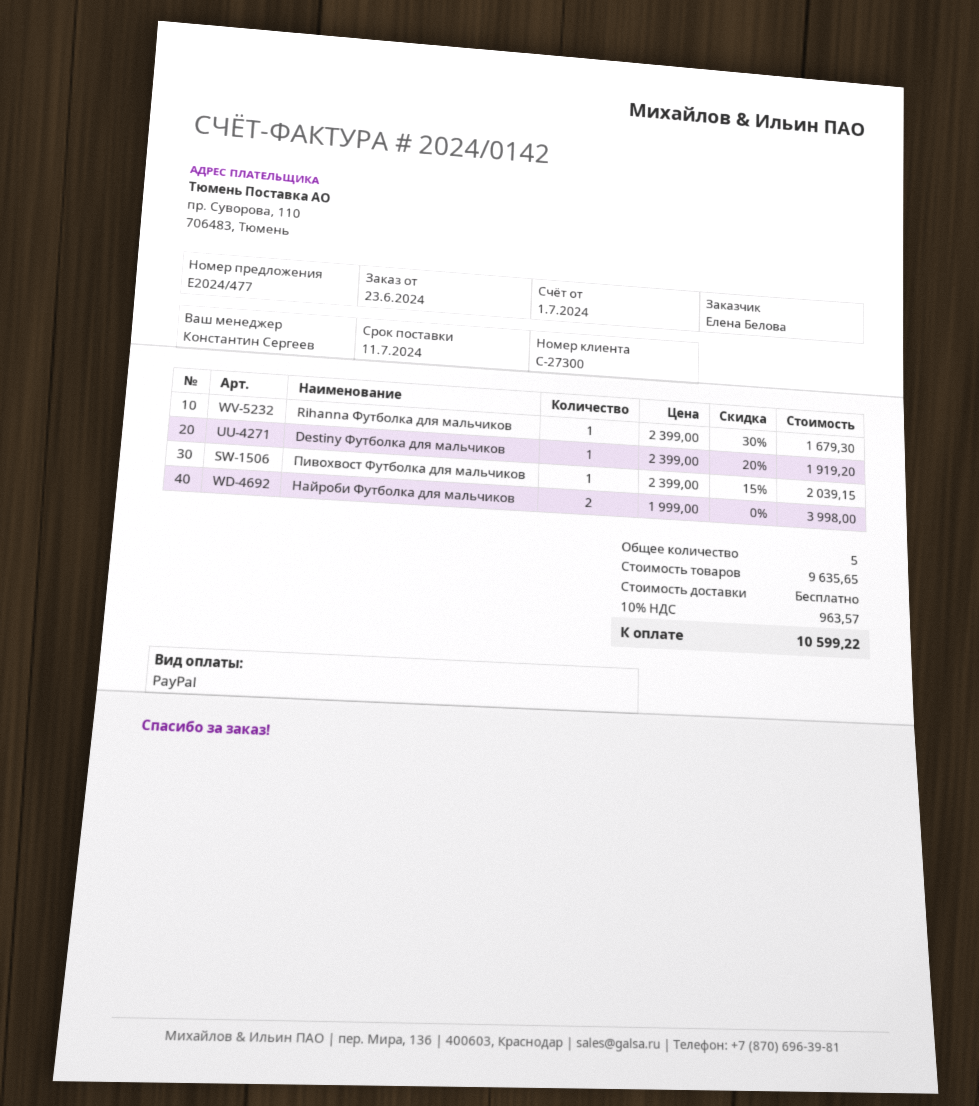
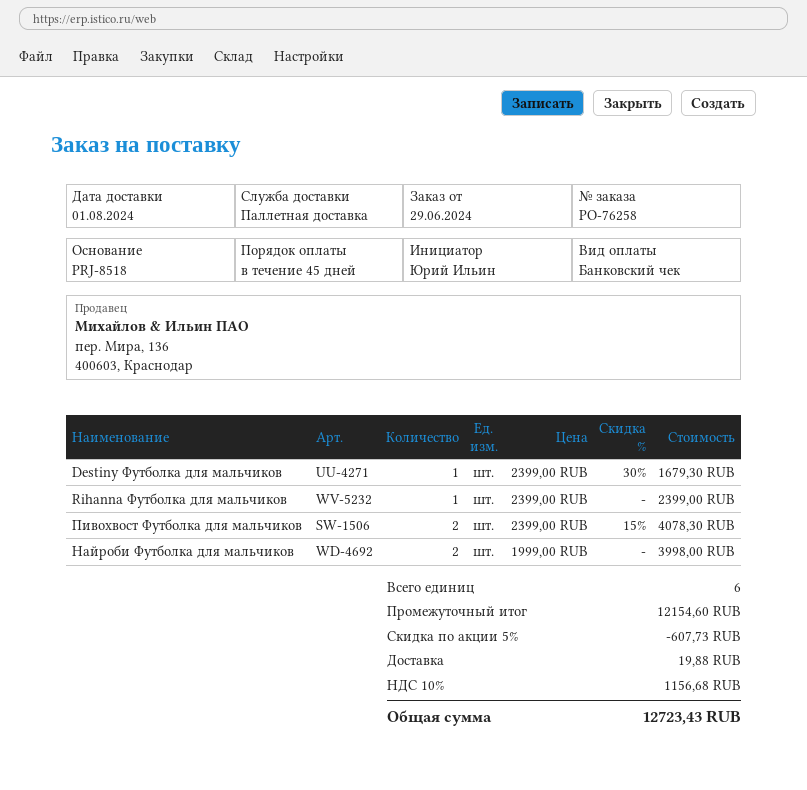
order date: 2024-06-23 -> 2024-06-29
delivery date: 2024-07-11 -> 2024-08-01
ordered by: Елена Белова -> Юрий Ильин
payment method: PayPal -> cheque
Rihanna Футболка для мальчиков: 1 x 2399.00 - 30% = 1679.30 -> 1 x 2399.00 = 2399.00
Destiny Футболка для мальчиков: 1 x 2399.00 - 20% = 1919.20 -> 1 x 2399.00 - 30% = 1679.30
Пивохвост Футболка для мальчиков: 1 x 2399.00 - 15% = 2039.15 -> 2 x 2399.00 - 15% = 4078.30
total quantity: 5 -> 6
subtotal: 9635.65 -> 12154.60
discount: none -> 5% = 607.73
shipping: 0.00 -> 19.88
tax: 10% = 963.57 -> 10% = 1156.68
total: 10599.22 -> 12723.43

